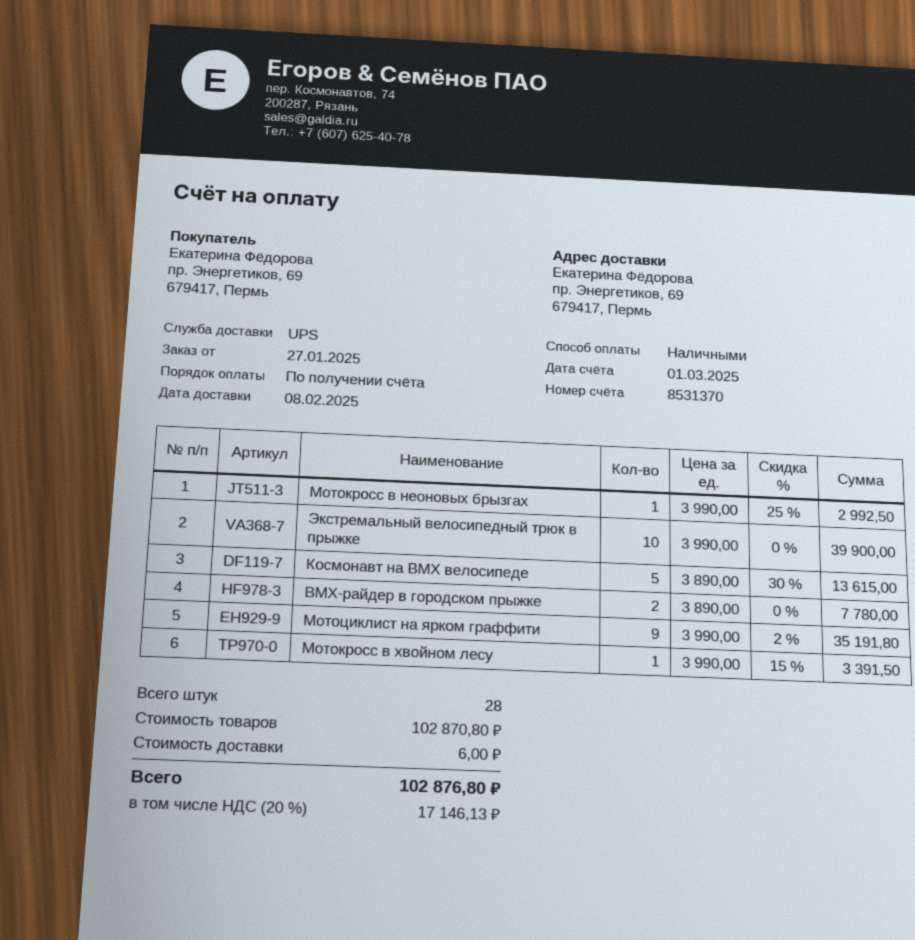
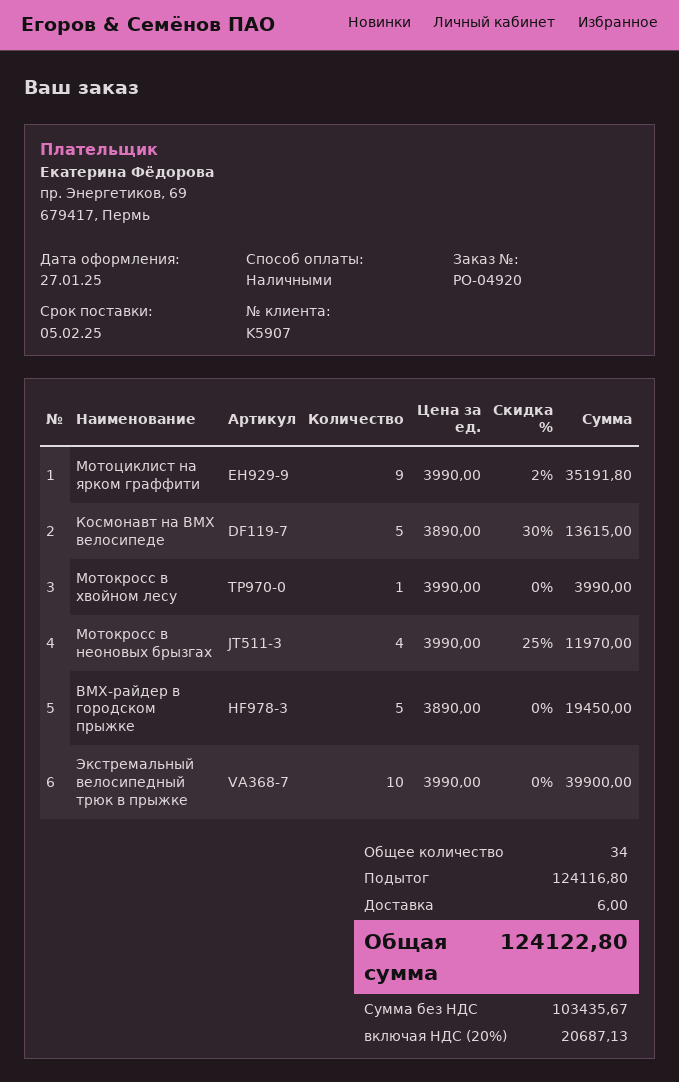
delivery date: 2025-02-08 -> 2025-02-05
Мотокросс в неоновых брызгах: 1 x 3990.00 - 25% = 2992.50 -> 4 x 3990.00 - 25% = 11970.00
BMX-райдер в городском прыжке: 2 x 3890.00 = 7780.00 -> 5 x 3890.00 = 19450.00
Мотокросс в хвойном лесу: 1 x 3990.00 - 15% = 3391.50 -> 1 x 3990.00 = 3990.00
total quantity: 28 -> 34
subtotal: 102870.80 -> 124116.80
tax: 20% = 17146.13 -> 20% = 20687.13
total: 102876.80 -> 124122.80

